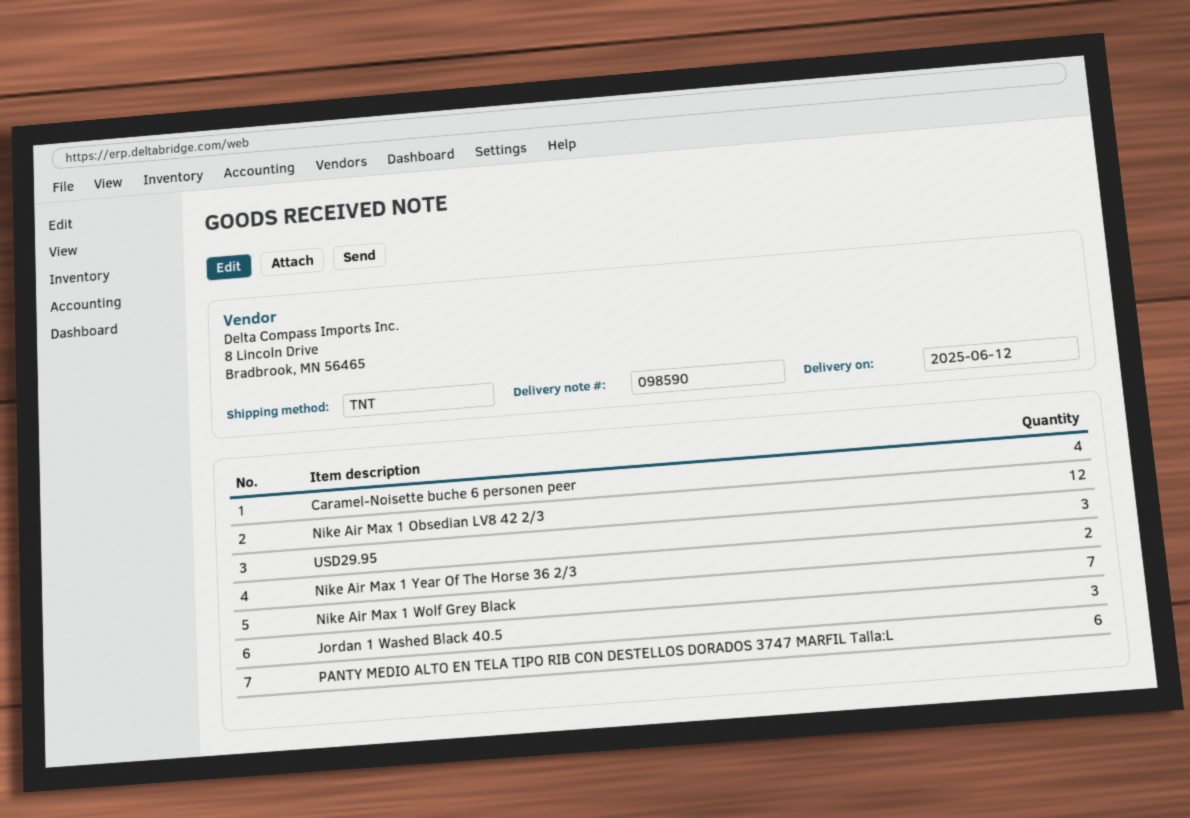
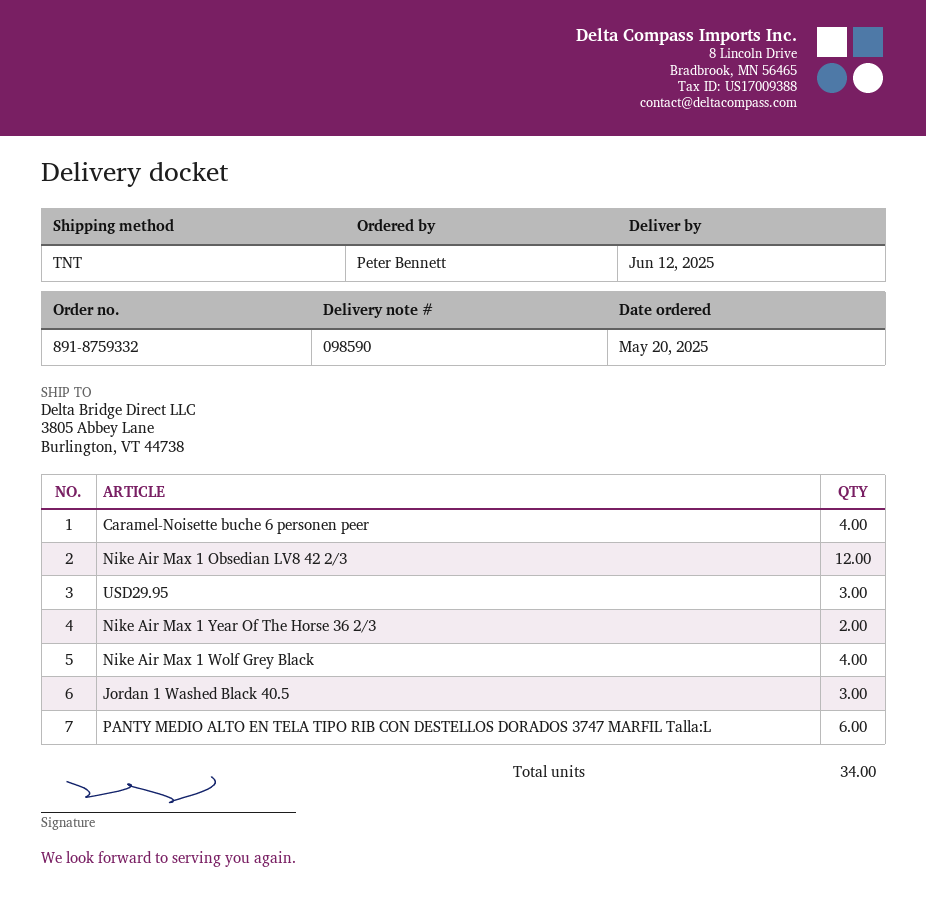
Nike Air Max 1 Wolf Grey Black: 7 -> 4

